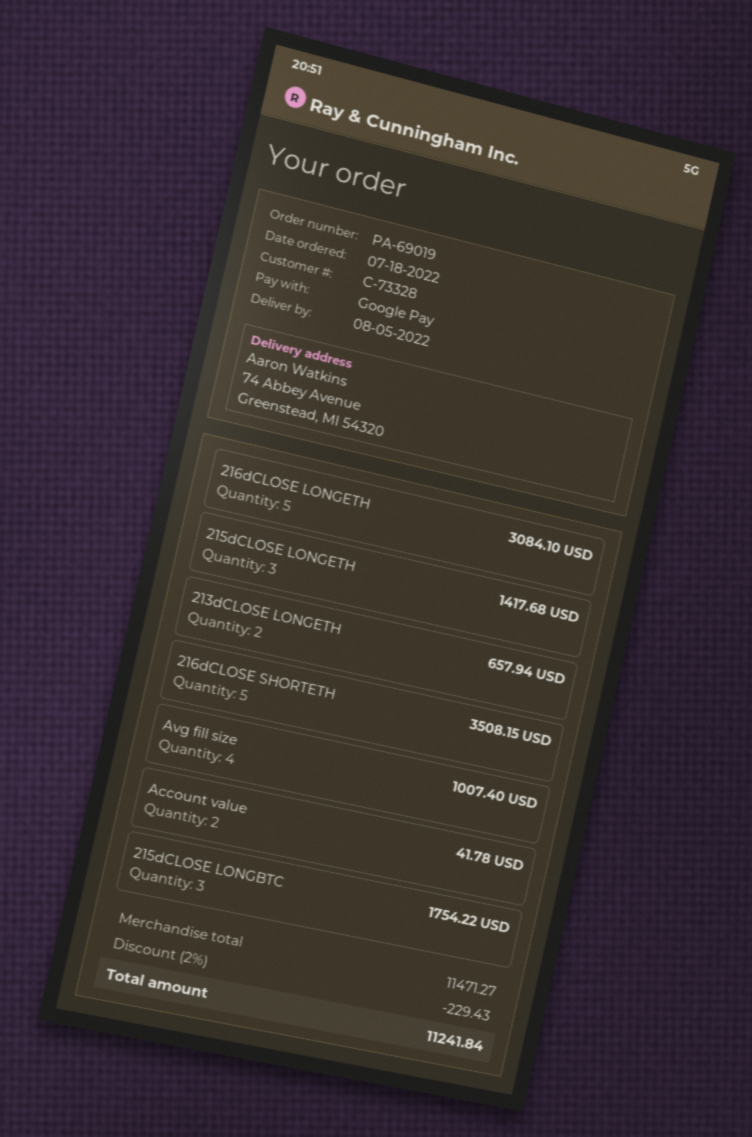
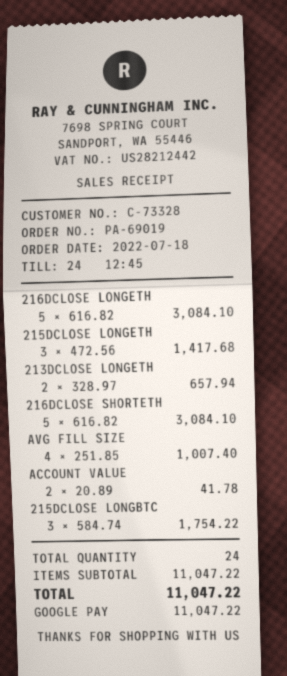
216dCLOSE SHORTETH: 5 for 3508.15 -> 5 for 3084.10
subtotal: 11471.27 -> 11047.22
discount: 2% = 229.43 -> none
total: 11241.84 -> 11047.22

